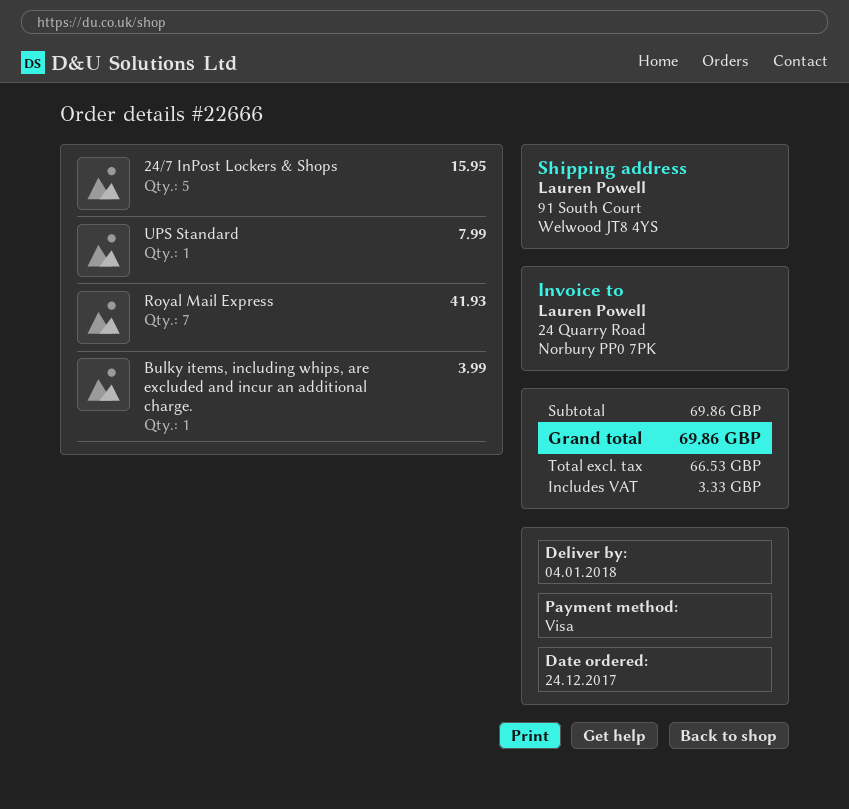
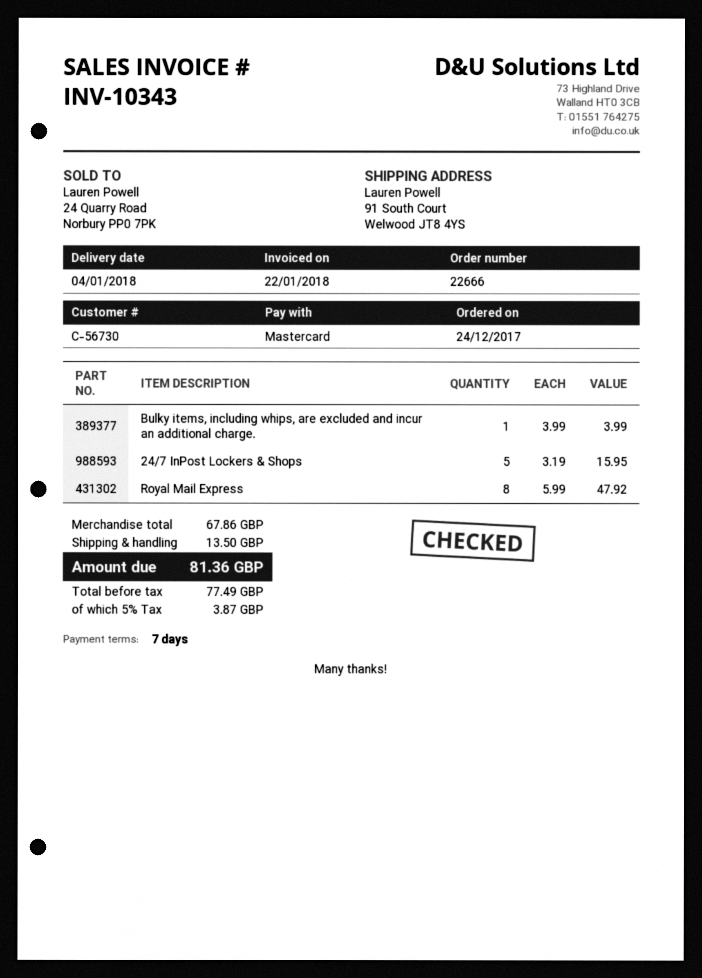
payment method: Visa -> Mastercard
UPS Standard: 1 for 7.99 -> none
Royal Mail Express: 7 for 41.93 -> 8 for 47.92
subtotal: 69.86 -> 67.86
shipping: none -> 13.50
net: 66.53 -> 77.49
tax: 3.33 -> 3.87
total: 69.86 -> 81.36

